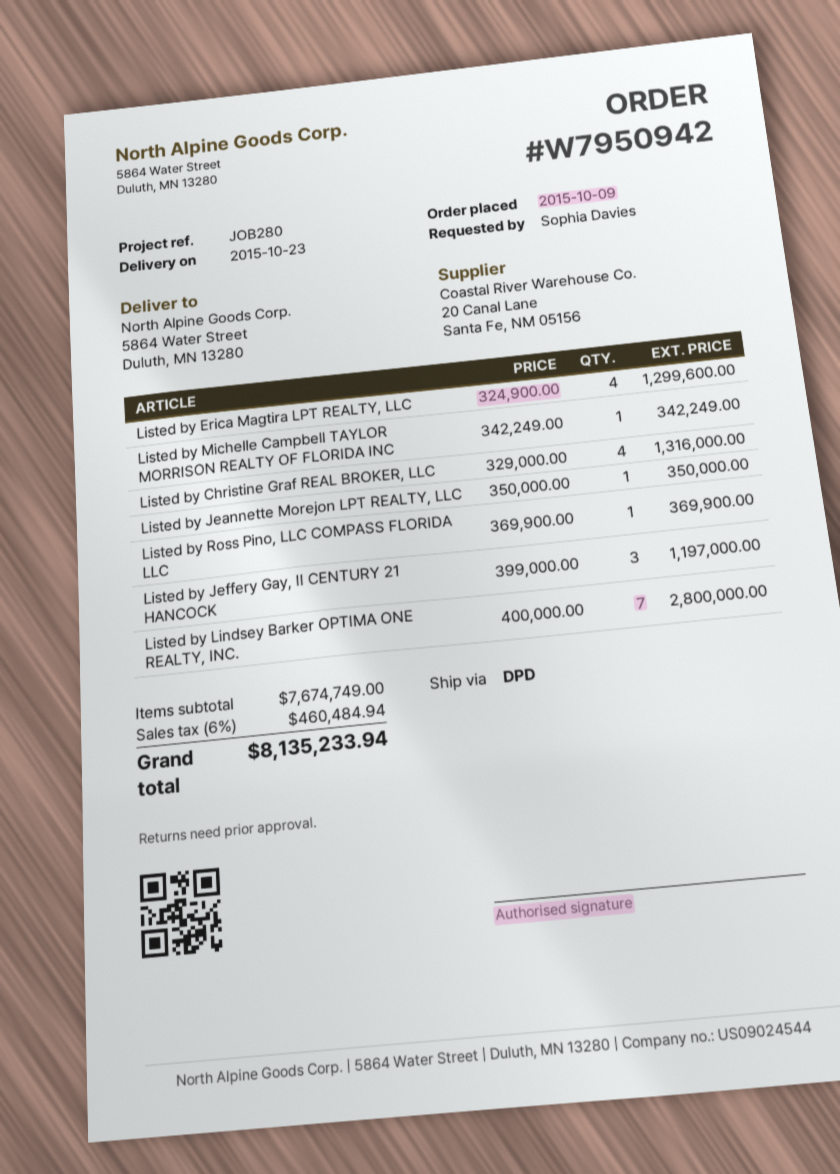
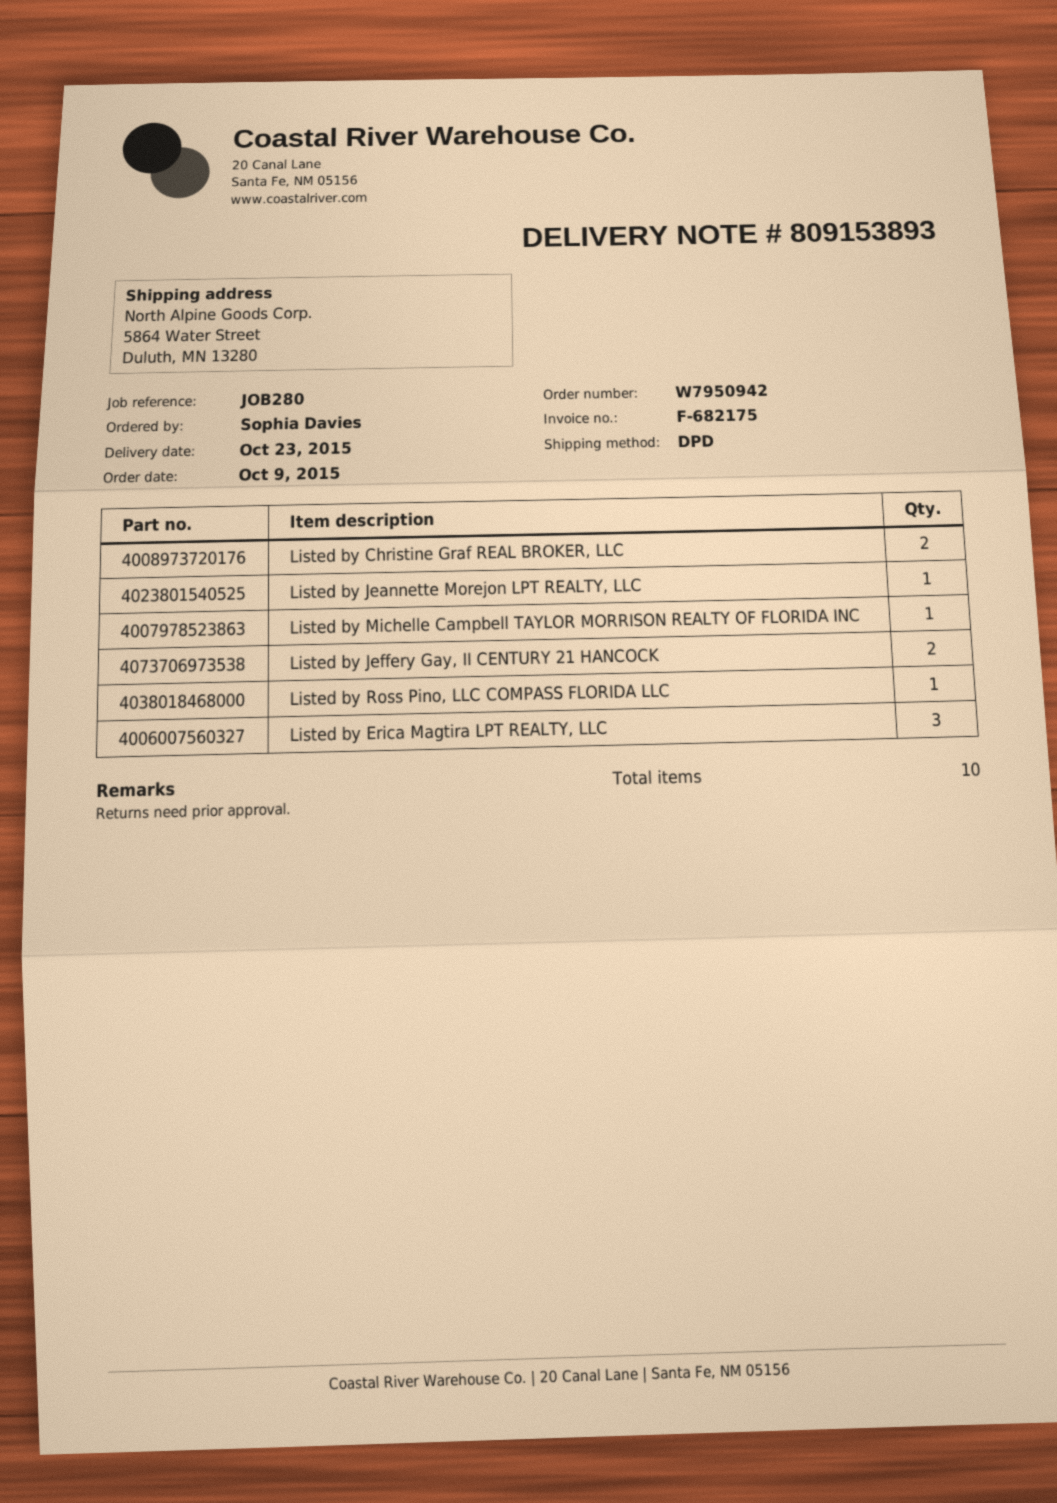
Listed by Erica Magtira LPT REALTY, LLC: 4 -> 3
Listed by Christine Graf REAL BROKER, LLC: 4 -> 2
Listed by Jeffery Gay, II CENTURY 21 HANCOCK: 3 -> 2
Listed by Lindsey Barker OPTIMA ONE REALTY, INC.: 7 -> none

